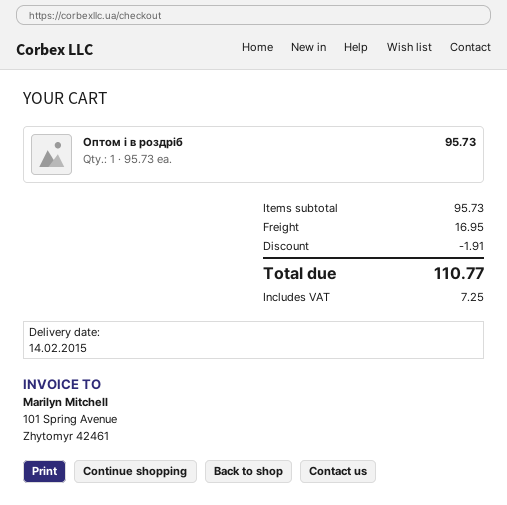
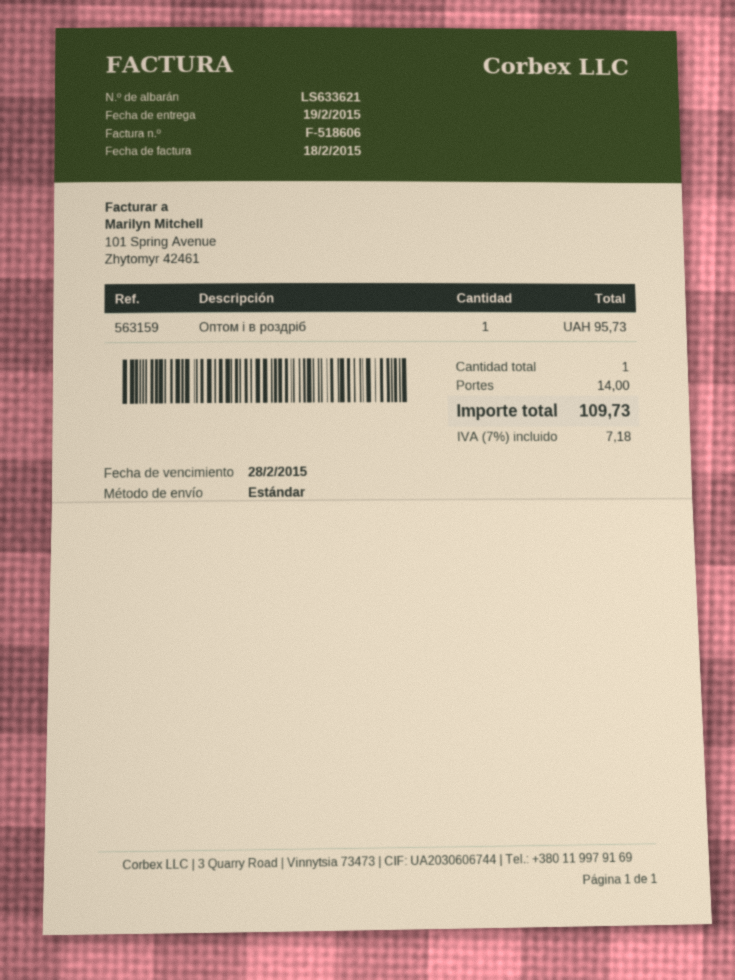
delivery date: 2015-02-14 -> 2015-02-19
discount: 1.91 -> none
shipping: 16.95 -> 14.00
tax: 7.25 -> 7.18
total: 110.77 -> 109.73

